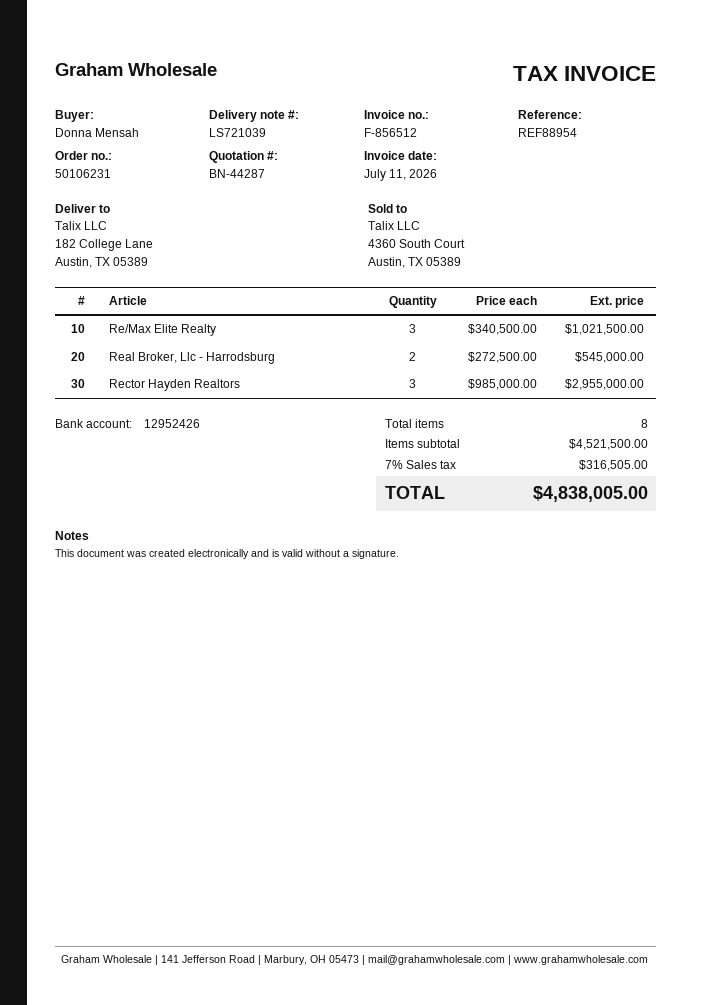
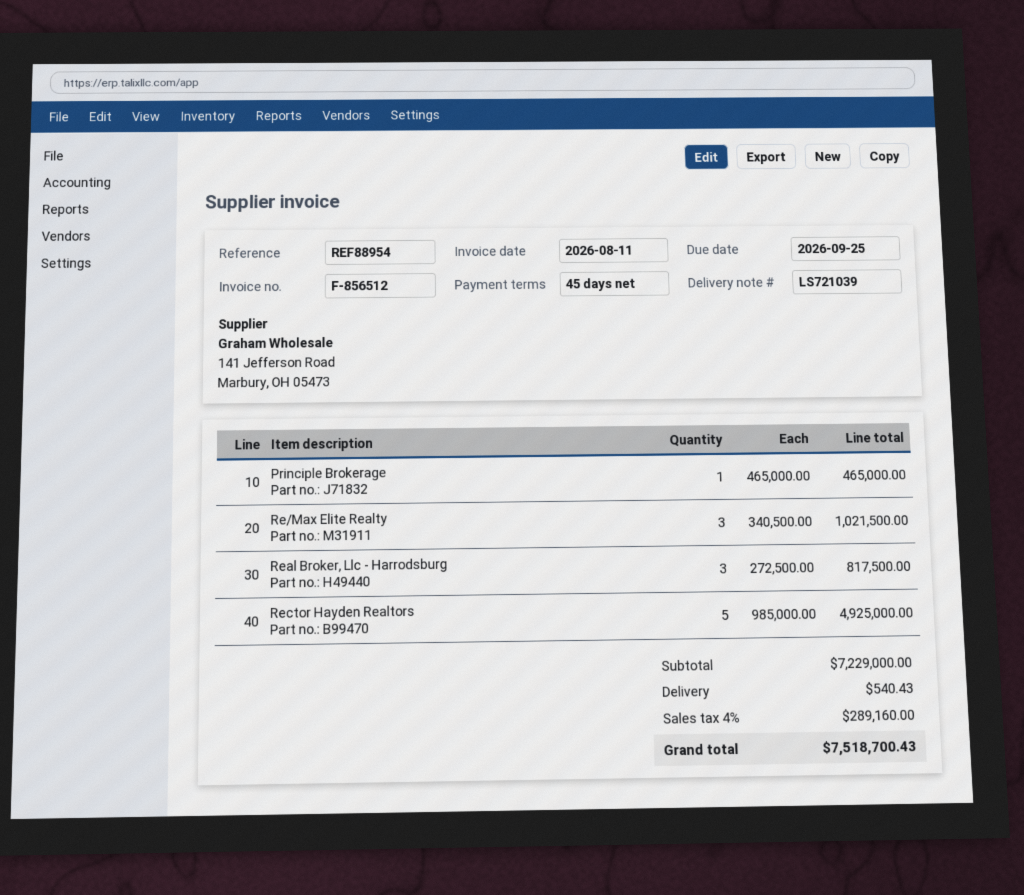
invoice date: 2026-07-11 -> 2026-08-11
Real Broker, Llc - Harrodsburg: 2 x 272500.00 = 545000.00 -> 3 x 272500.00 = 817500.00
Rector Hayden Realtors: 3 x 985000.00 = 2955000.00 -> 5 x 985000.00 = 4925000.00
Principle Brokerage: none -> 1 x 465000.00 = 465000.00
subtotal: 4521500.00 -> 7229000.00
shipping: none -> 540.43
tax: 7% = 316505.00 -> 4% = 289160.00
total: 4838005.00 -> 7518700.43

